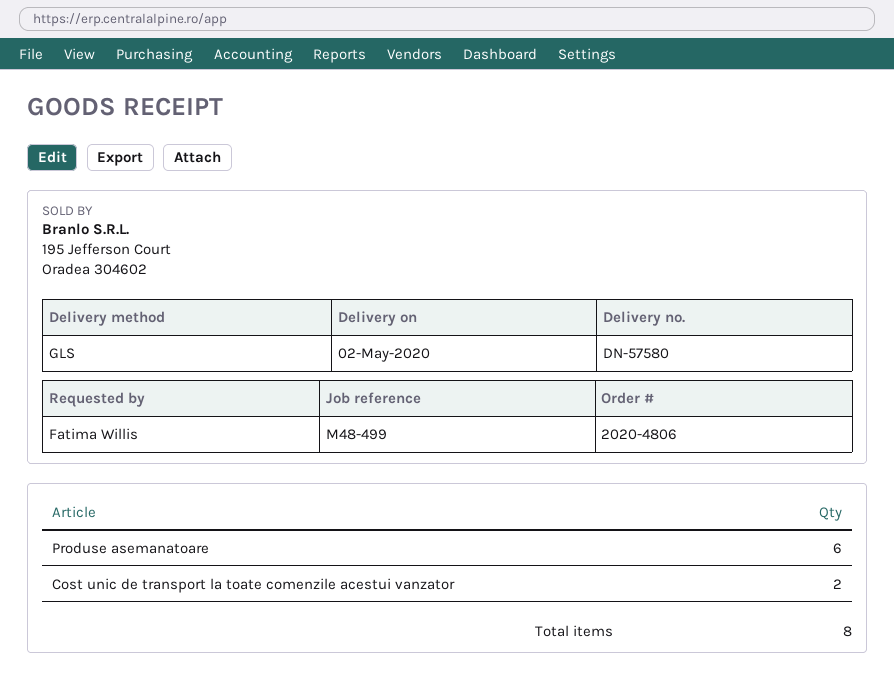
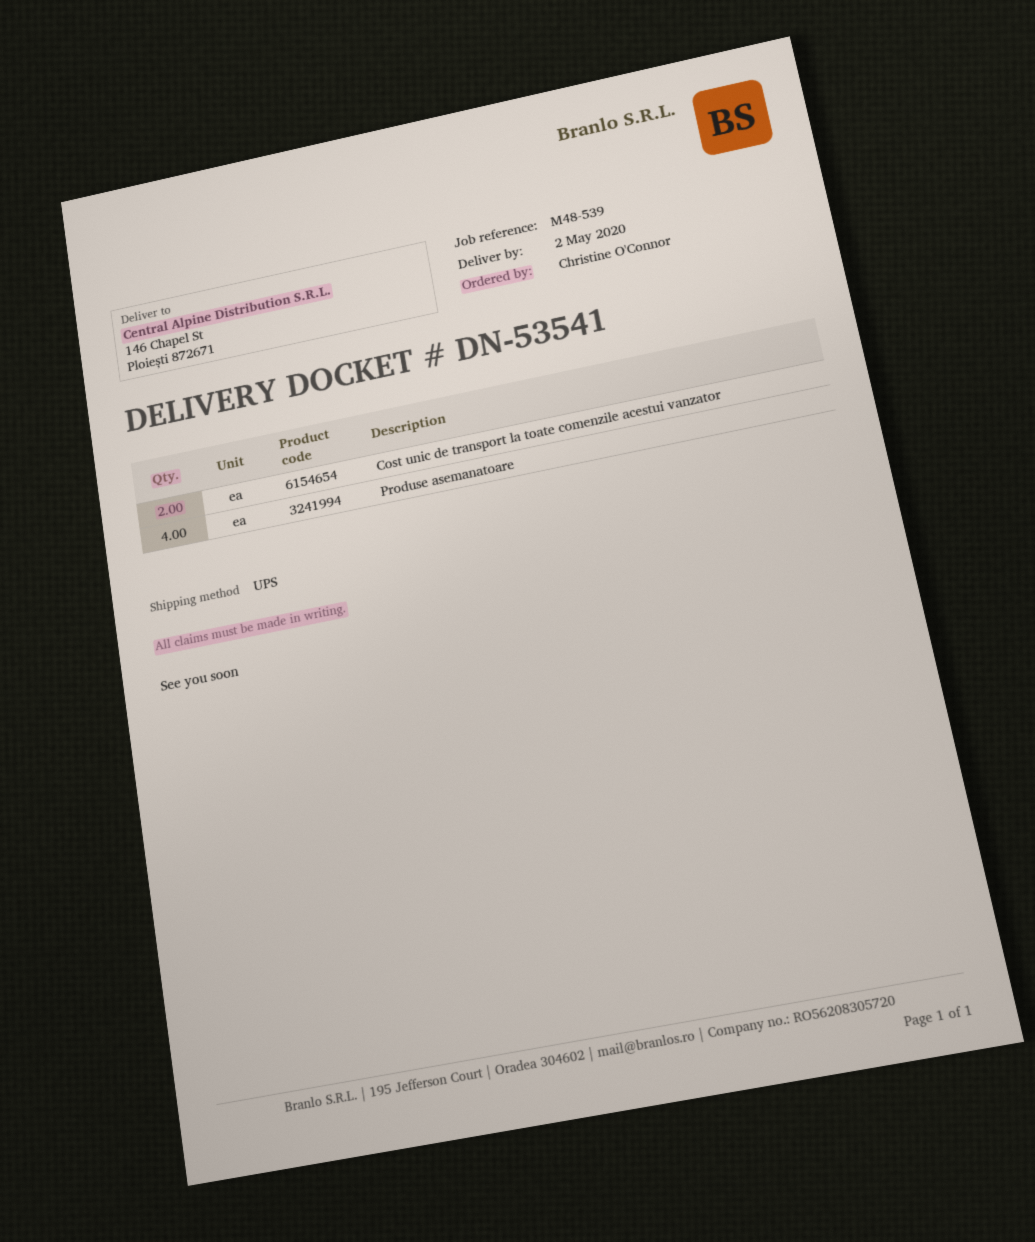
delivery note number: DN-57580 -> DN-53541
reference: M48-499 -> M48-539
ordered by: Fatima Willis -> Christine O'Connor
shipping method: GLS -> UPS
Produse asemanatoare: 6 -> 4

